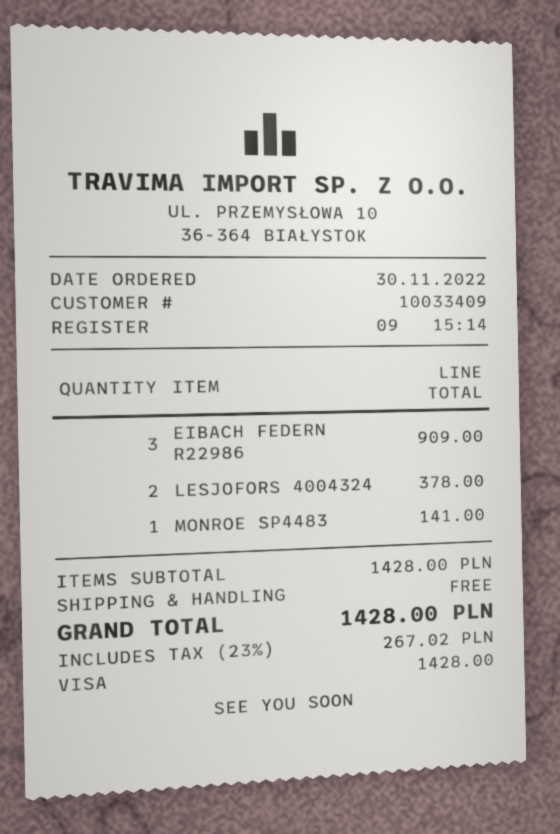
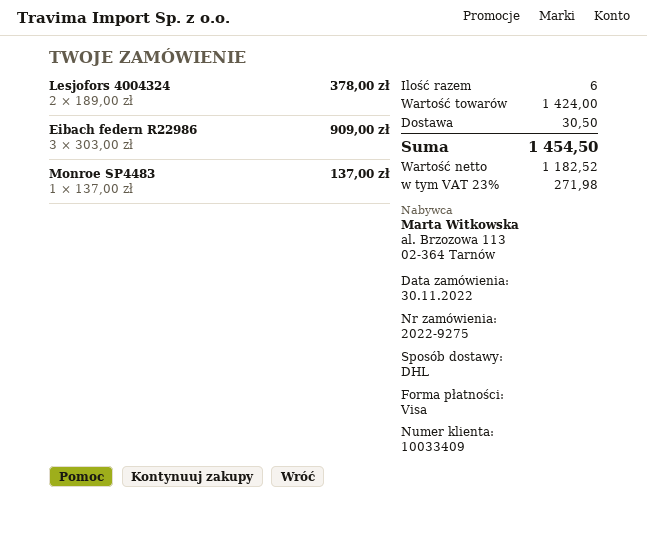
MONROE SP4483: 1 for 141.00 -> 1 for 137.00
subtotal: 1428.00 -> 1424.00
shipping: 0.00 -> 30.50
tax: 23% = 267.02 -> 23% = 271.98
total: 1428.00 -> 1454.50

